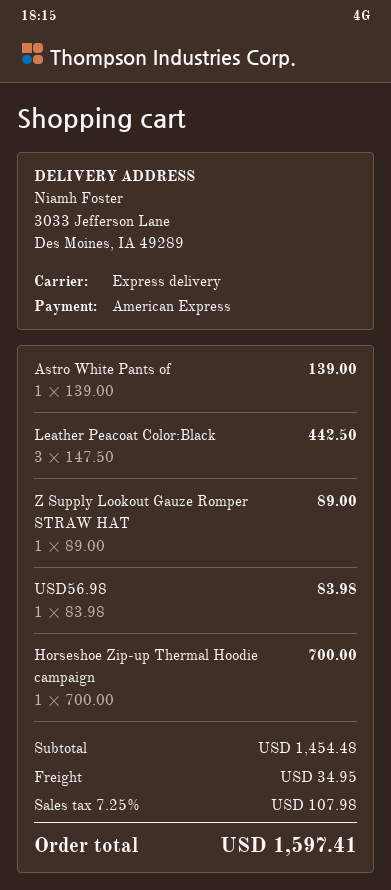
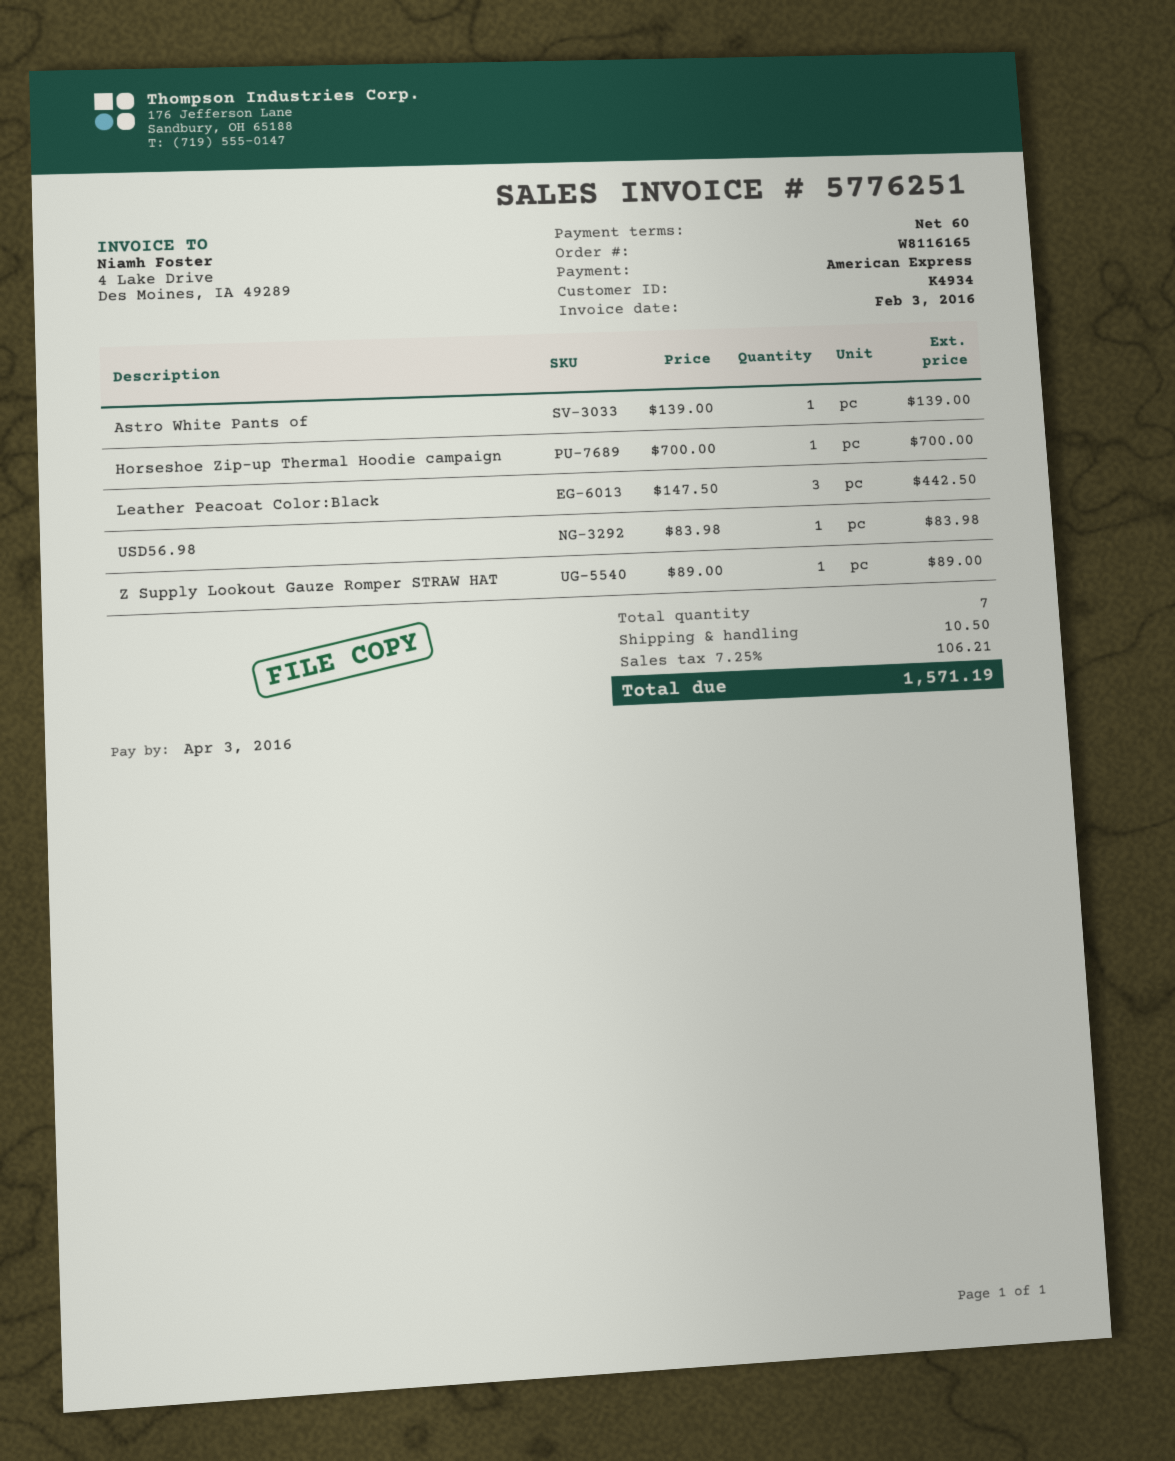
shipping: 34.95 -> 10.50
tax: 7.25% = 107.98 -> 7.25% = 106.21
total: 1597.41 -> 1571.19

